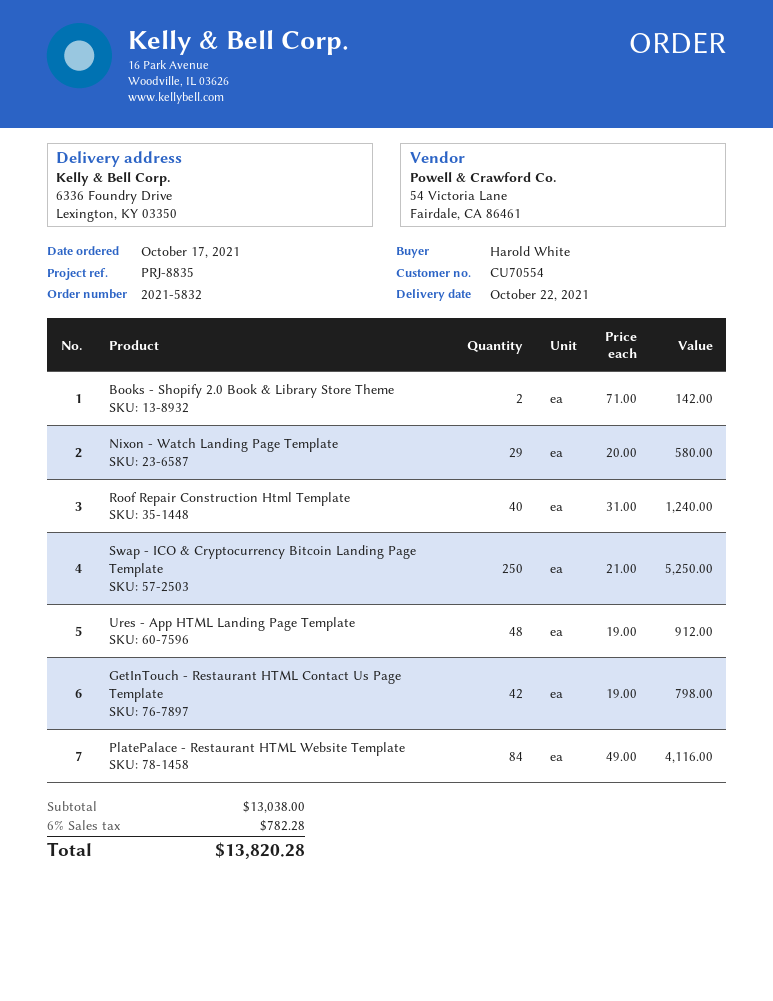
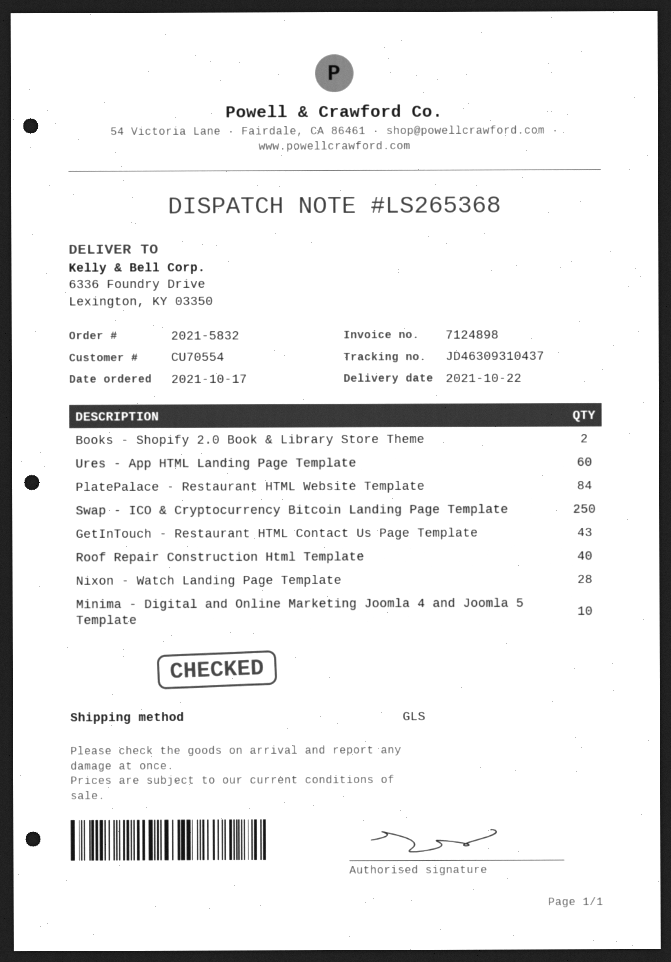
Nixon - Watch Landing Page Template: 29 -> 28
Ures - App HTML Landing Page Template: 48 -> 60
GetInTouch - Restaurant HTML Contact Us Page Template: 42 -> 43
Minima - Digital and Online Marketing Joomla 4 and Joomla 5 Template: none -> 10

